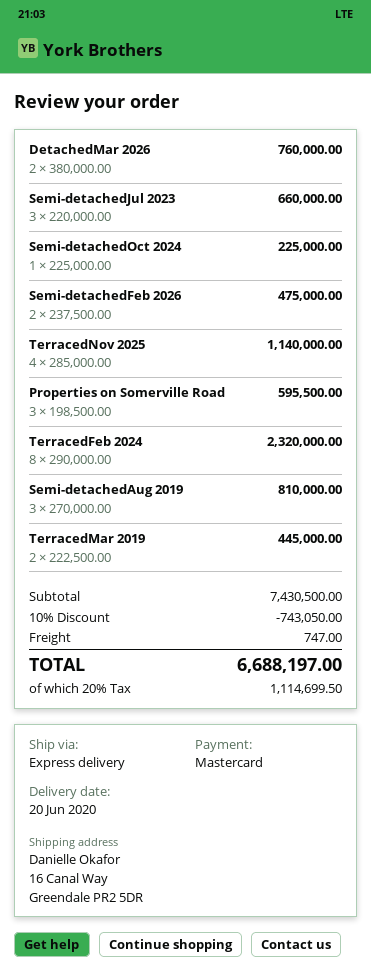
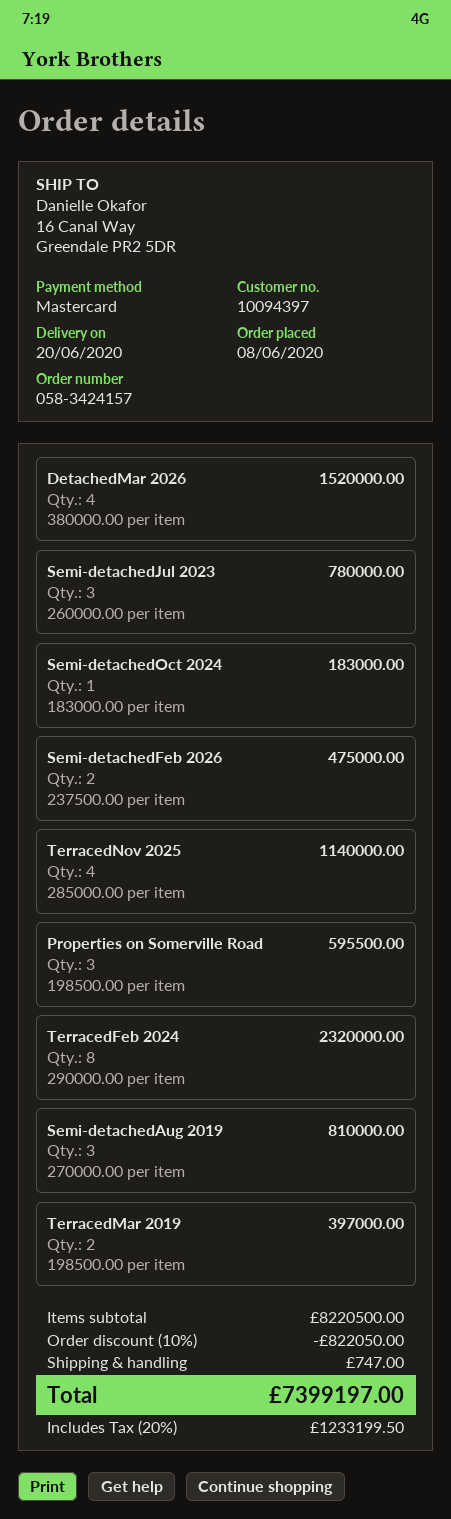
DetachedMar 2026: 2 x 380000.00 = 760000.00 -> 4 x 380000.00 = 1520000.00
Semi-detachedJul 2023: 3 x 220000.00 = 660000.00 -> 3 x 260000.00 = 780000.00
Semi-detachedOct 2024: 1 x 225000.00 = 225000.00 -> 1 x 183000.00 = 183000.00
TerracedMar 2019: 2 x 222500.00 = 445000.00 -> 2 x 198500.00 = 397000.00
subtotal: 7430500.00 -> 8220500.00
discount: 10% = 743050.00 -> 10% = 822050.00
tax: 20% = 1114699.50 -> 20% = 1233199.50
total: 6688197.00 -> 7399197.00

